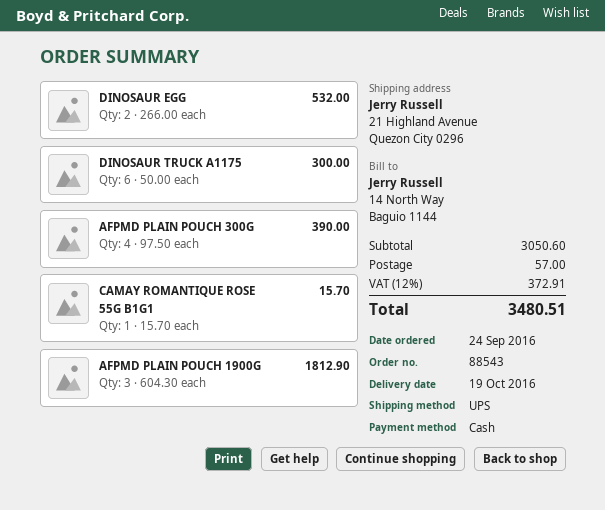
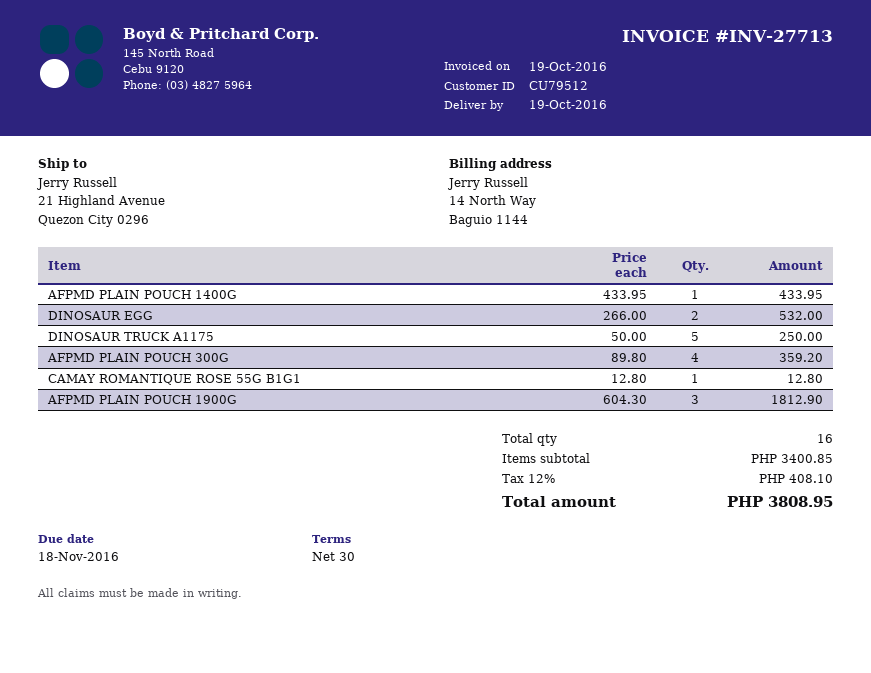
DINOSAUR TRUCK A1175: 6 x 50.00 = 300.00 -> 5 x 50.00 = 250.00
AFPMD PLAIN POUCH 300G: 4 x 97.50 = 390.00 -> 4 x 89.80 = 359.20
CAMAY ROMANTIQUE ROSE 55G B1G1: 1 x 15.70 = 15.70 -> 1 x 12.80 = 12.80
AFPMD PLAIN POUCH 1400G: none -> 1 x 433.95 = 433.95
subtotal: 3050.60 -> 3400.85
shipping: 57.00 -> none
tax: 12% = 372.91 -> 12% = 408.10
total: 3480.51 -> 3808.95

